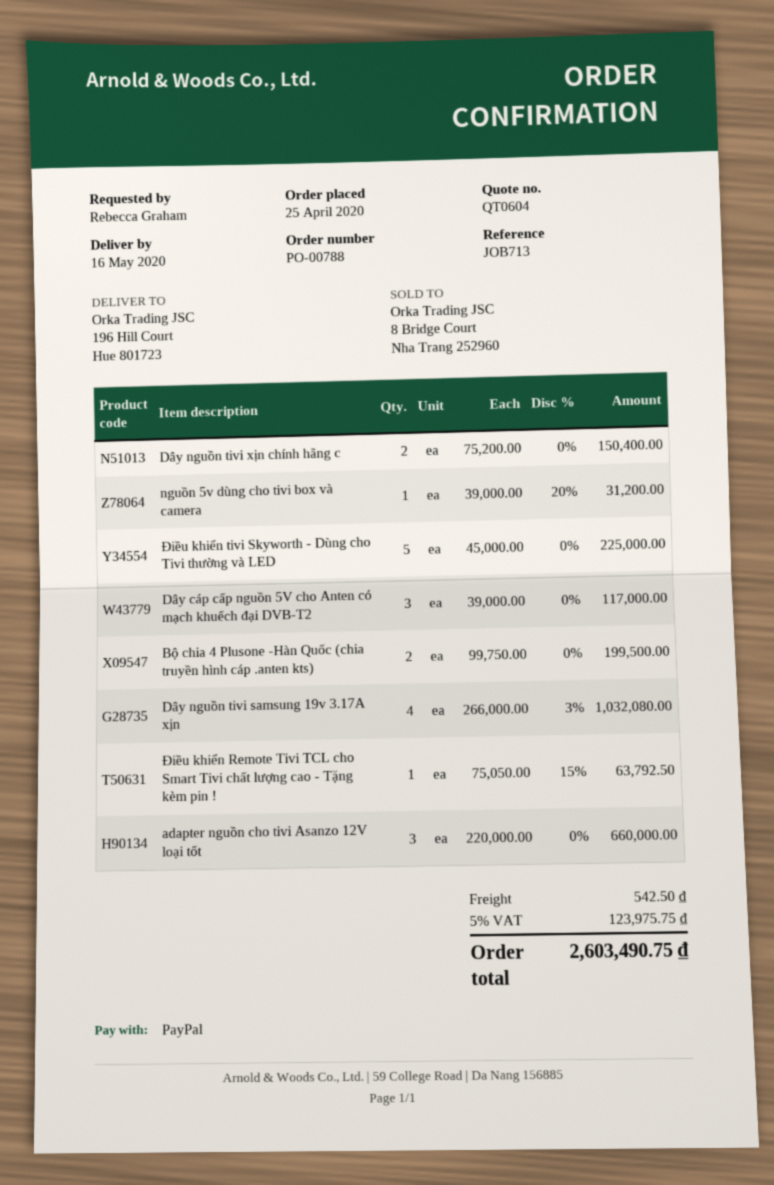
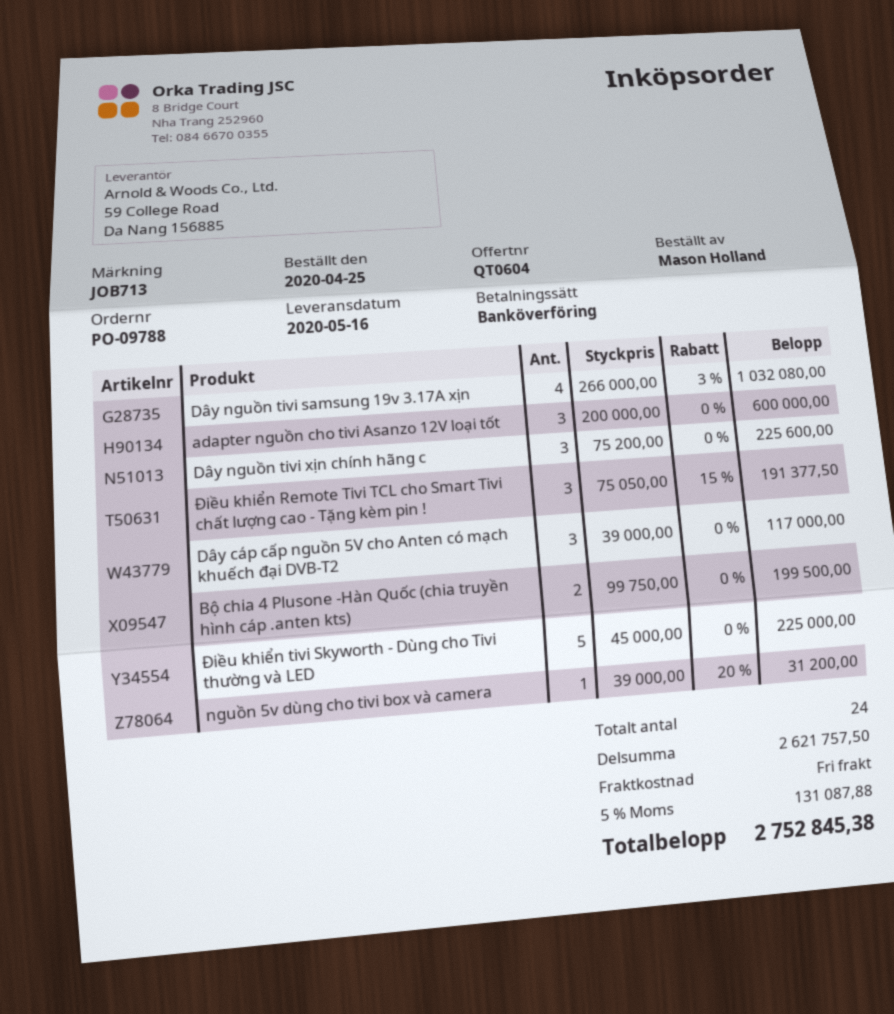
order number: PO-00788 -> PO-09788
ordered by: Rebecca Graham -> Mason Holland
payment method: PayPal -> bank transfer
Dây nguồn tivi xịn chính hãng c: 2 x 75200.00 = 150400.00 -> 3 x 75200.00 = 225600.00
Điều khiển Remote Tivi TCL cho Smart Tivi chất lượng cao - Tặng kèm pin !: 1 x 75050.00 - 15% = 63792.50 -> 3 x 75050.00 - 15% = 191377.50
adapter nguồn cho tivi Asanzo 12V loại tốt: 3 x 220000.00 = 660000.00 -> 3 x 200000.00 = 600000.00
shipping: 542.50 -> 0.00
tax: 5% = 123975.75 -> 5% = 131087.88
total: 2603490.75 -> 2752845.38

